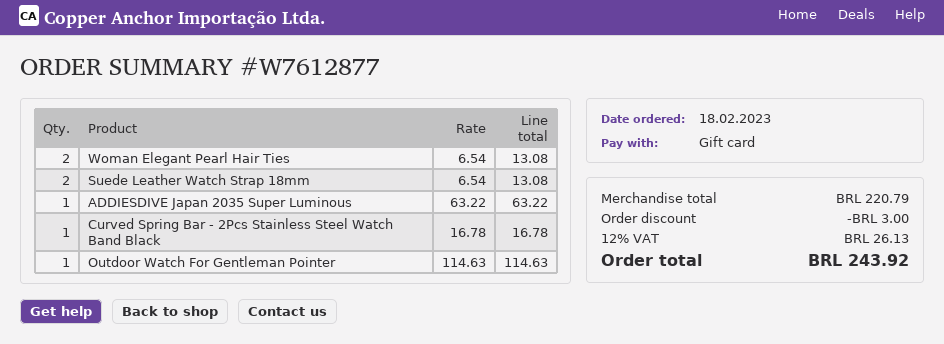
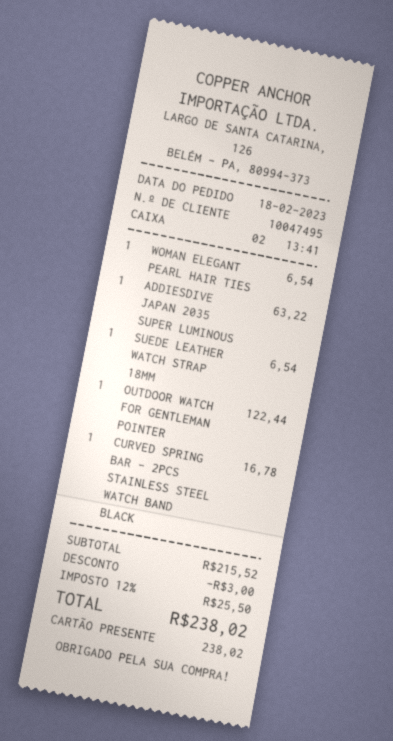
Woman Elegant Pearl Hair Ties: 2 x 6.54 = 13.08 -> 1 x 6.54 = 6.54
Suede Leather Watch Strap 18mm: 2 x 6.54 = 13.08 -> 1 x 6.54 = 6.54
Outdoor Watch For Gentleman Pointer: 1 x 114.63 = 114.63 -> 1 x 122.44 = 122.44
subtotal: 220.79 -> 215.52
tax: 12% = 26.13 -> 12% = 25.50
total: 243.92 -> 238.02

